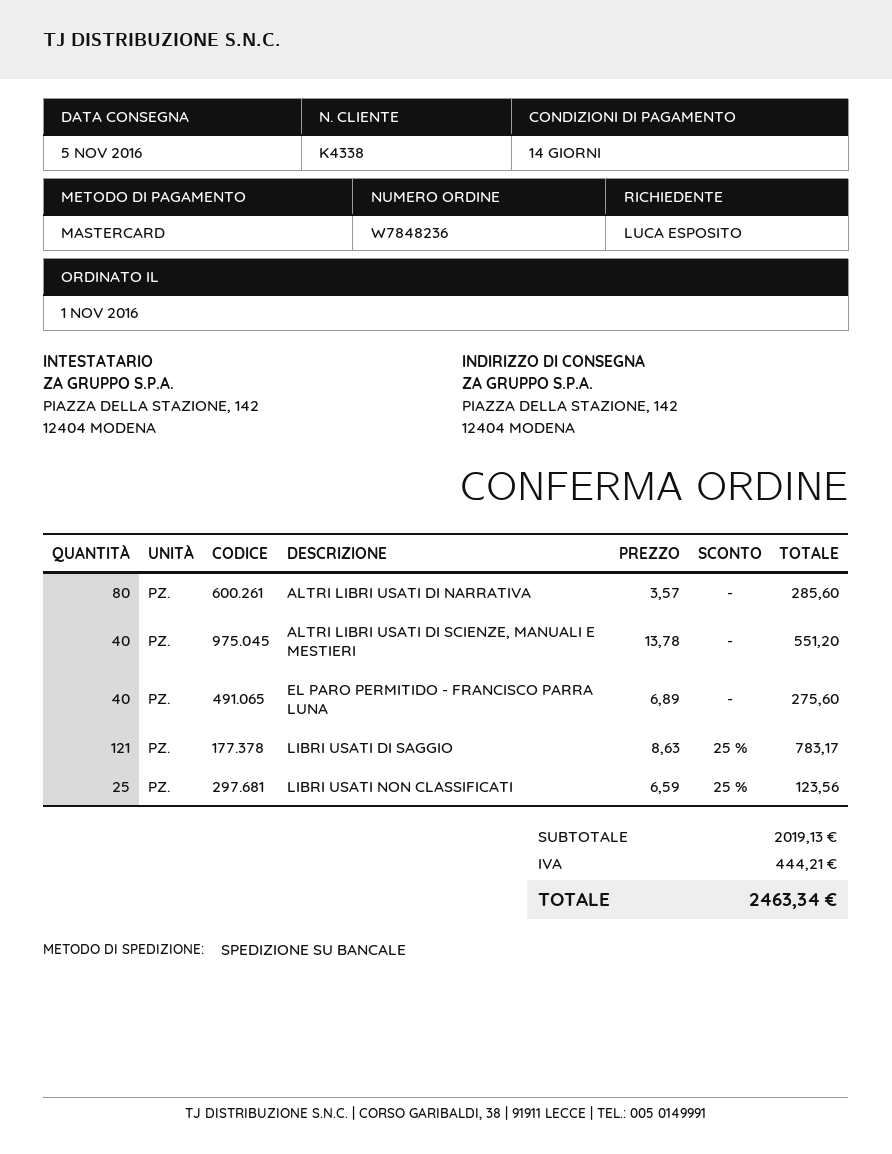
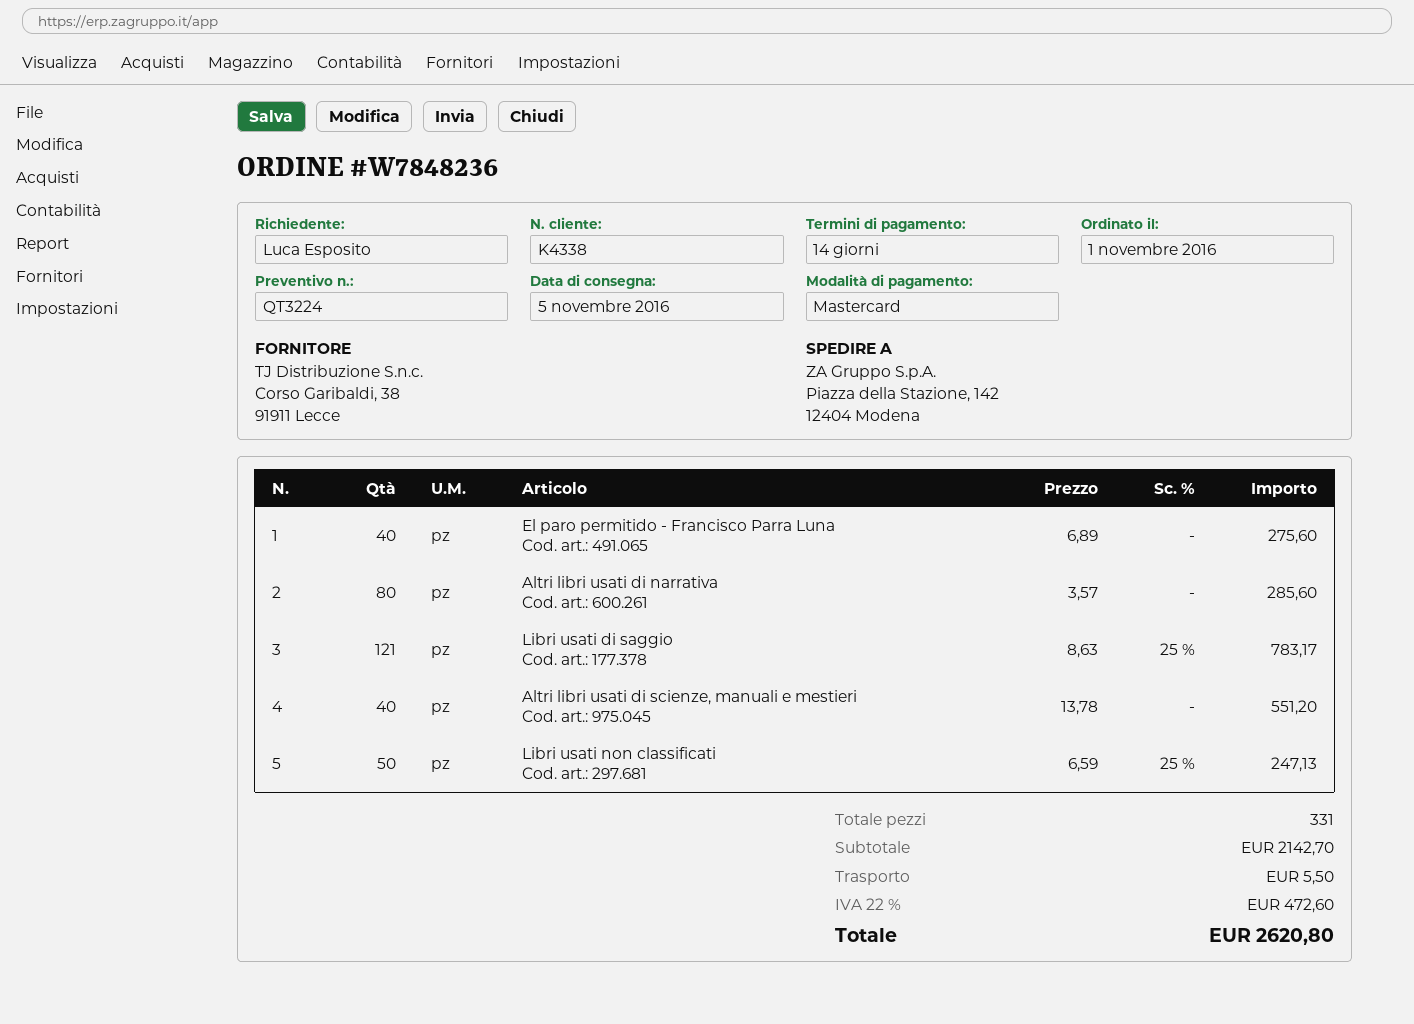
LIBRI USATI NON CLASSIFICATI: 25 x 6.59 - 25% = 123.56 -> 50 x 6.59 - 25% = 247.13
subtotal: 2019.13 -> 2142.70
shipping: none -> 5.50
tax: 444.21 -> 472.60
total: 2463.34 -> 2620.80

